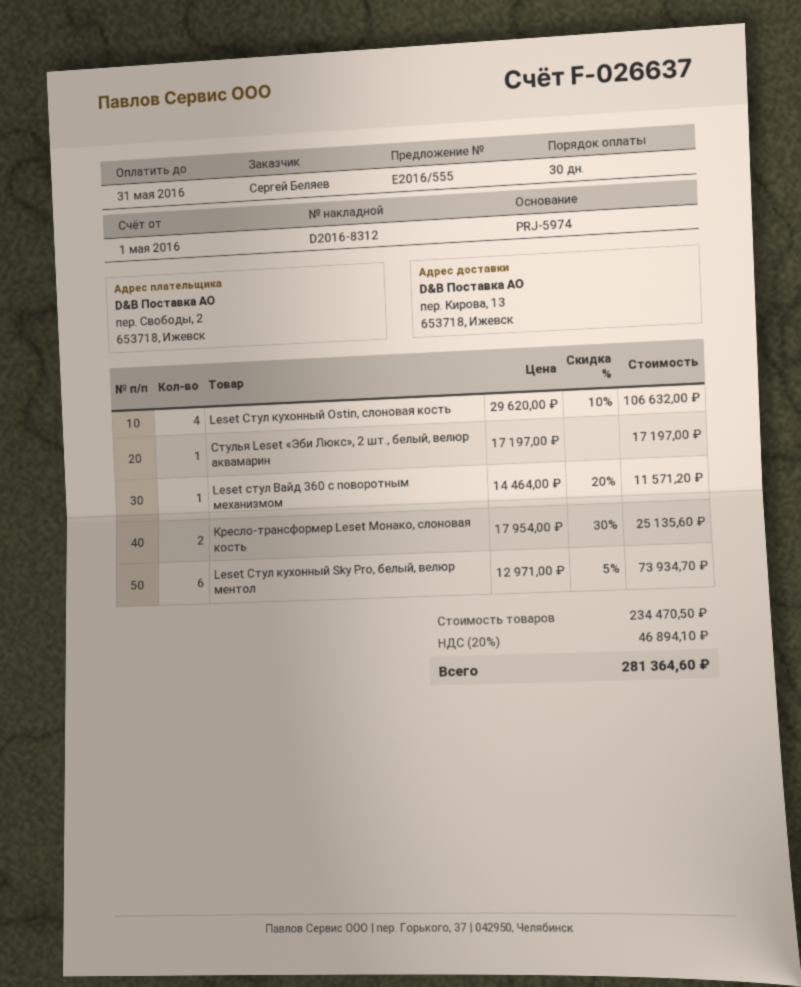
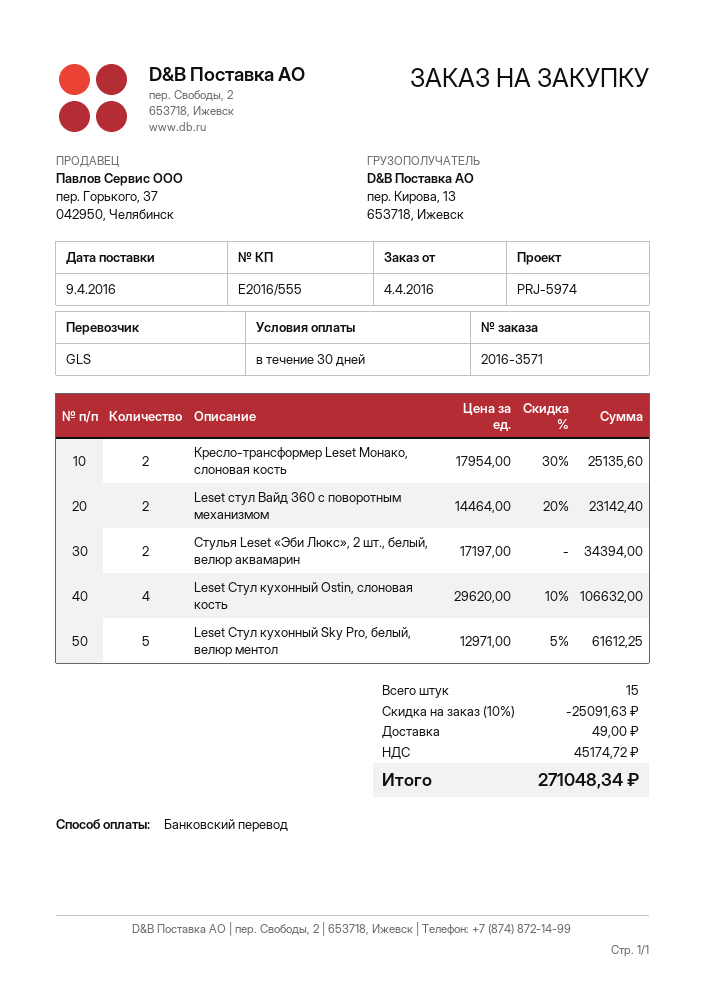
Стулья Leset «Эби Люкс», 2 шт., белый, велюр аквамарин: 1 x 17197.00 = 17197.00 -> 2 x 17197.00 = 34394.00
Leset стул Вайд 360 с поворотным механизмом: 1 x 14464.00 - 20% = 11571.20 -> 2 x 14464.00 - 20% = 23142.40
Leset Стул кухонный Sky Pro, белый, велюр ментол: 6 x 12971.00 - 5% = 73934.70 -> 5 x 12971.00 - 5% = 61612.25
discount: none -> 10% = 25091.63
shipping: none -> 49.00
tax: 46894.10 -> 45174.72
total: 281364.60 -> 271048.34

